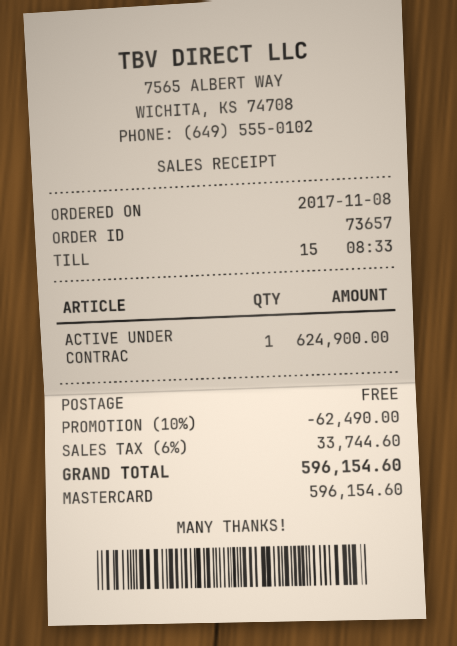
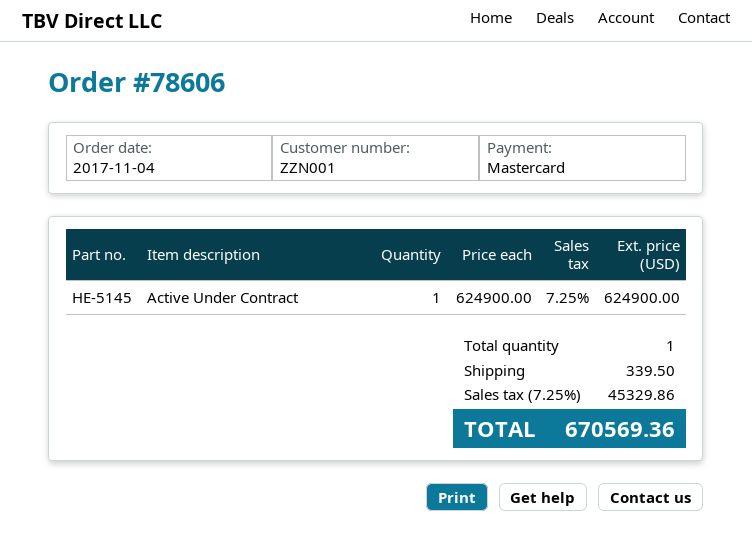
order number: 73657 -> 78606
order date: 2017-11-08 -> 2017-11-04
discount: 10% = 62490.00 -> none
shipping: 0.00 -> 339.50
tax: 6% = 33744.60 -> 7.25% = 45329.86
total: 596154.60 -> 670569.36

